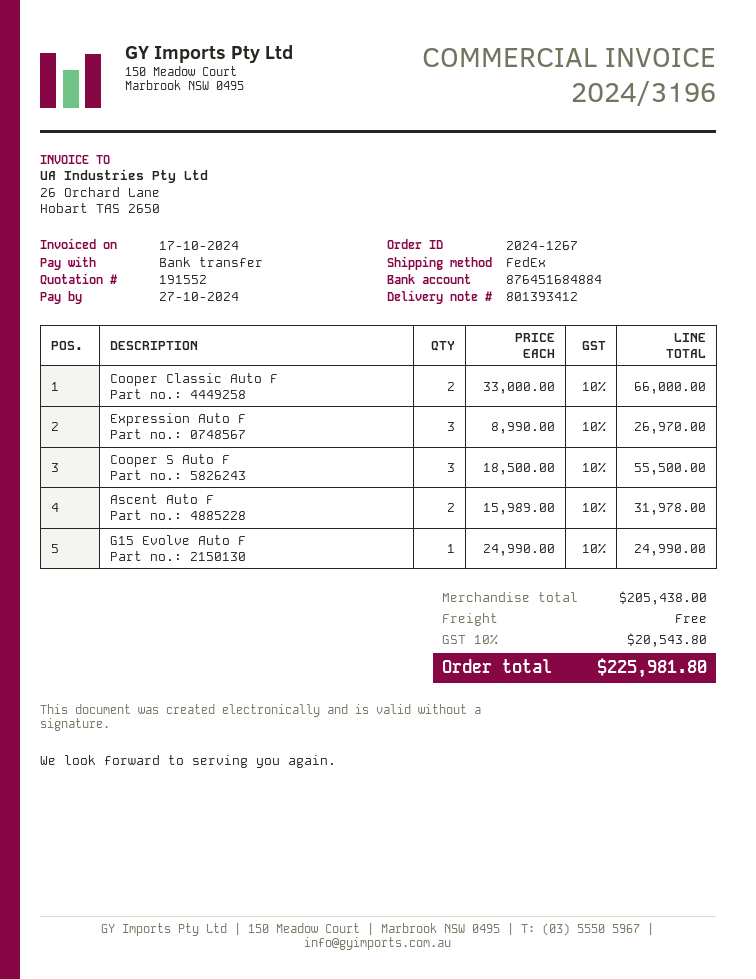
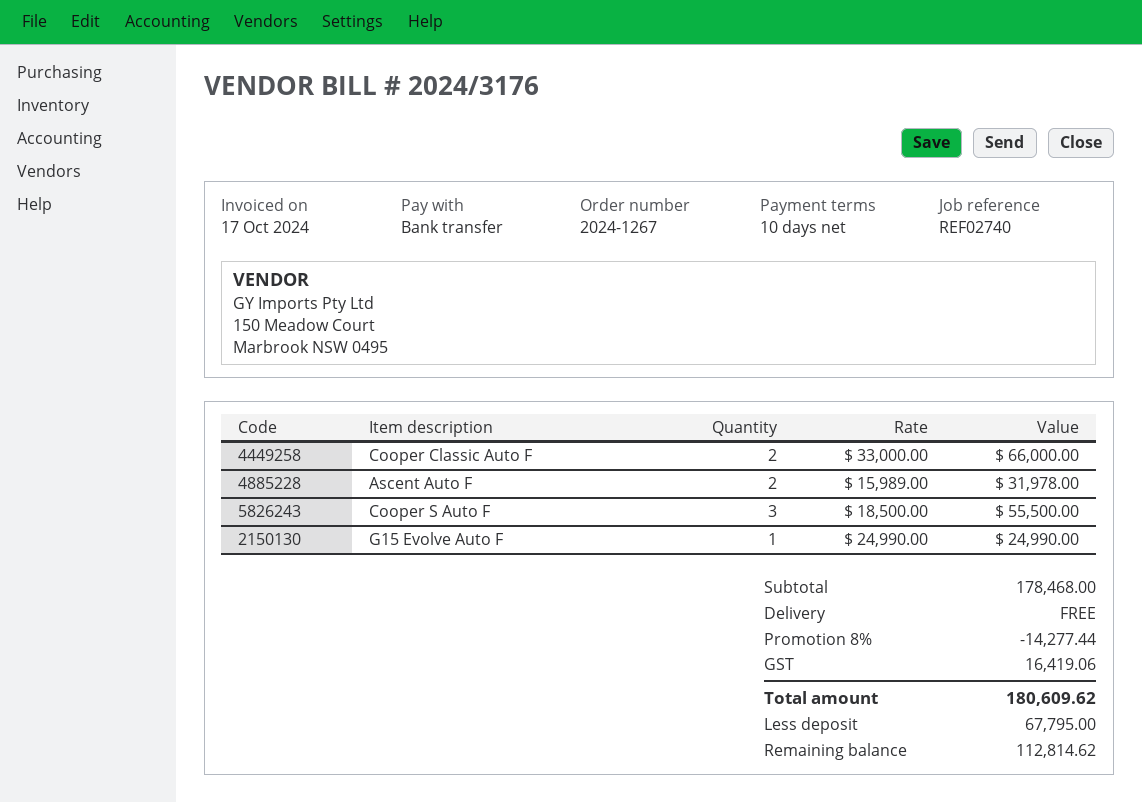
invoice number: 2024/3196 -> 2024/3176
Expression Auto F: 3 x 8990.00 = 26970.00 -> none
subtotal: 205438.00 -> 178468.00
discount: none -> 8% = 14277.44
tax: 20543.80 -> 16419.06
total: 225981.80 -> 180609.62

